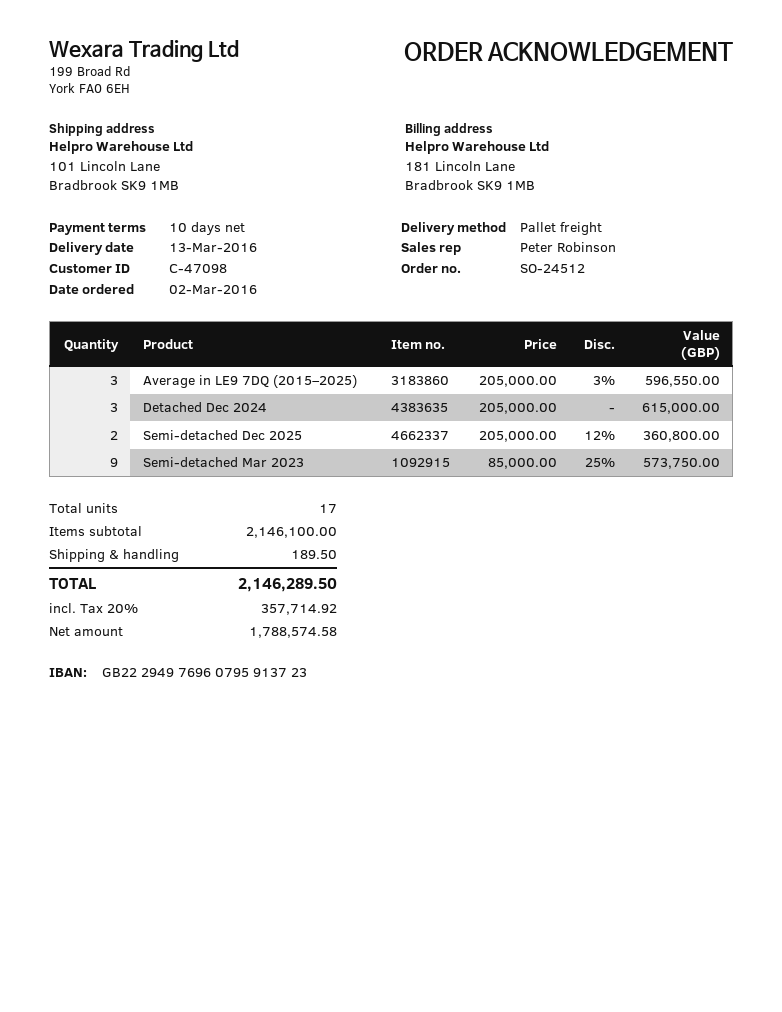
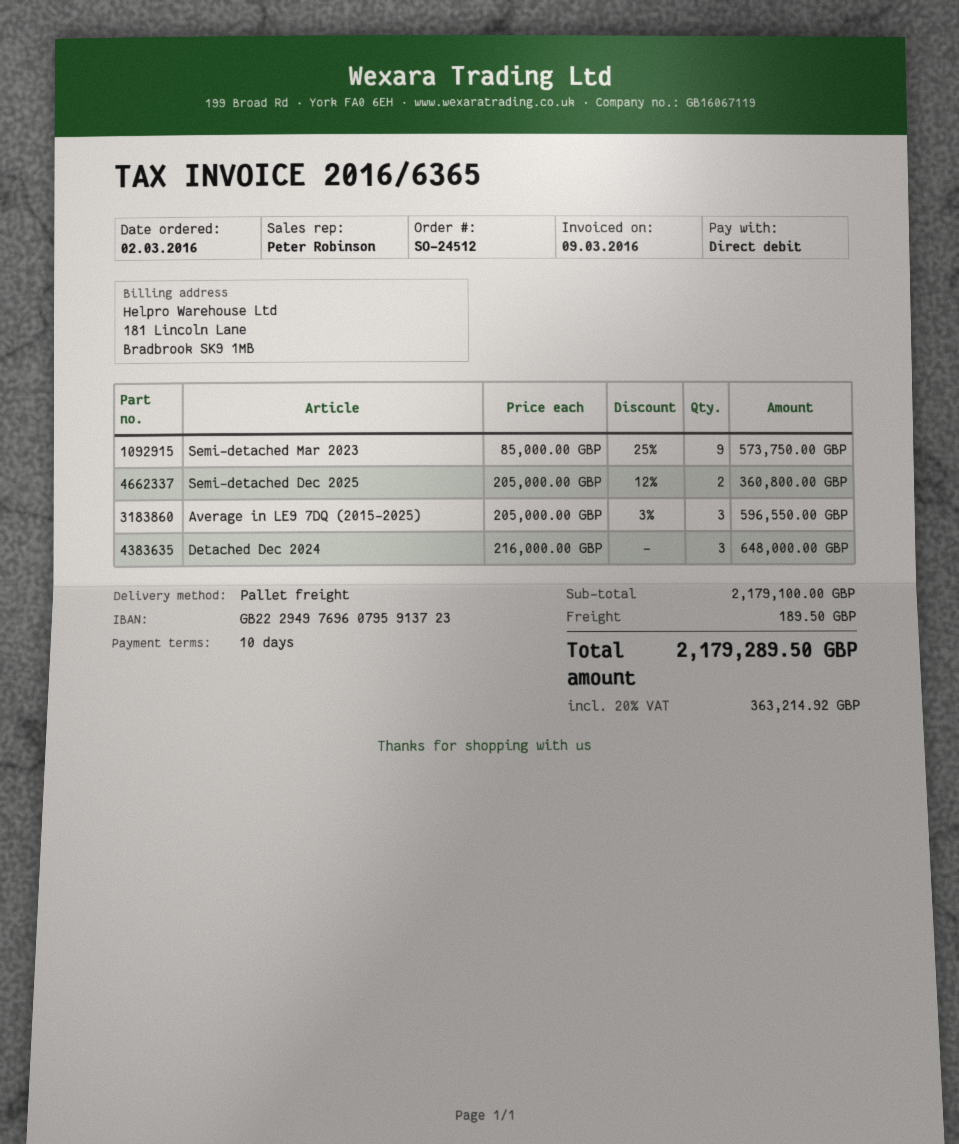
Detached Dec 2024: 3 x 205000.00 = 615000.00 -> 3 x 216000.00 = 648000.00
subtotal: 2146100.00 -> 2179100.00
tax: 20% = 357714.92 -> 20% = 363214.92
total: 2146289.50 -> 2179289.50

